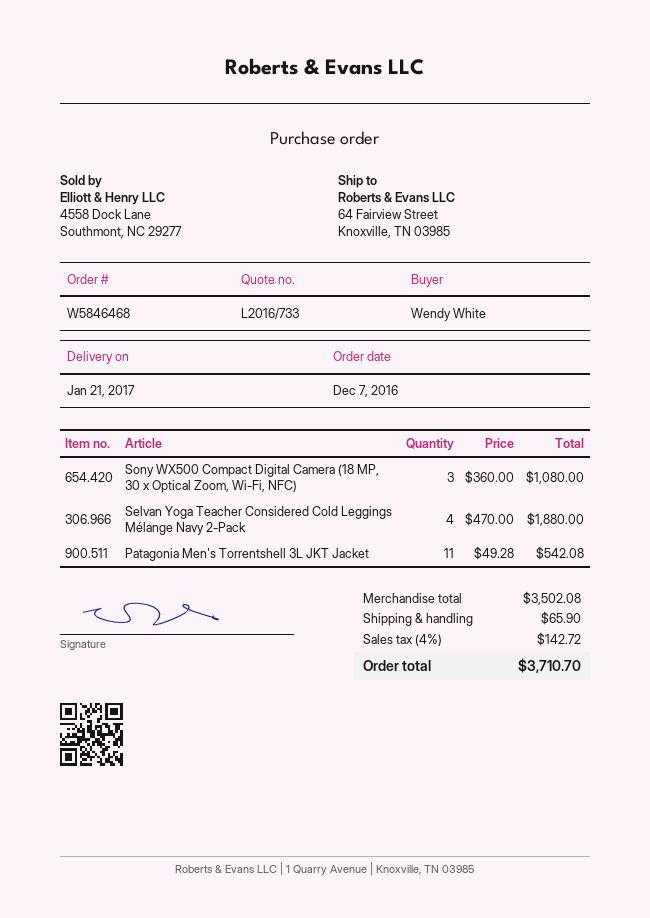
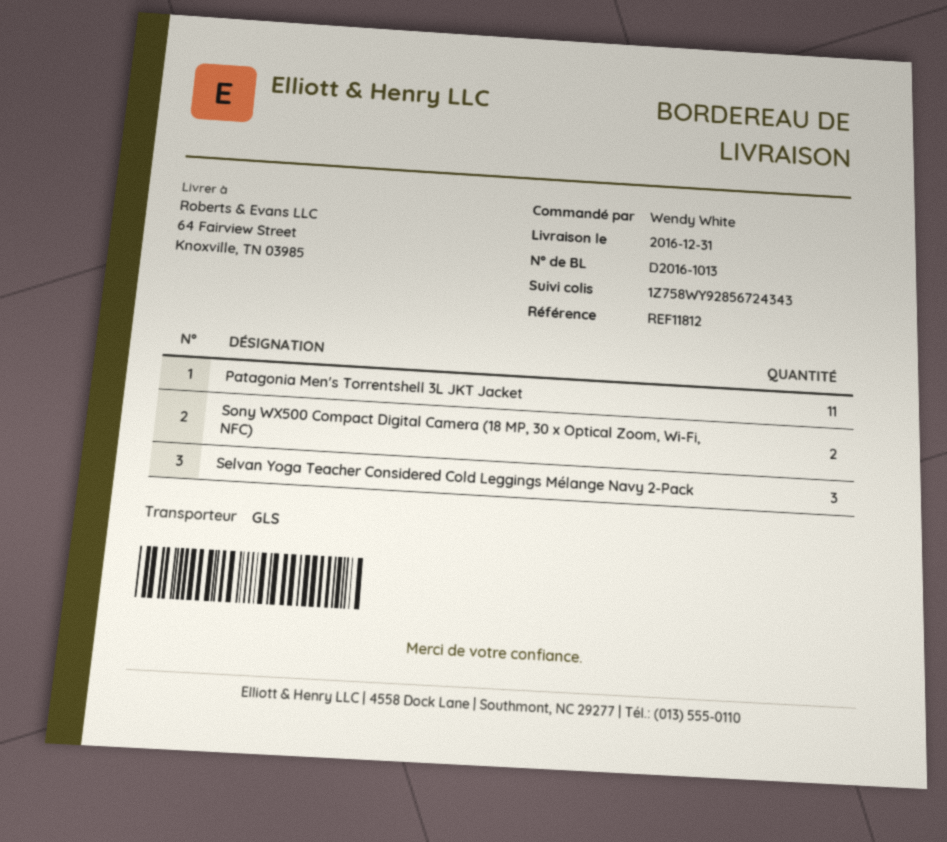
delivery date: 2017-01-21 -> 2016-12-31
Sony WX500 Compact Digital Camera (18 MP, 30 x Optical Zoom, Wi-Fi, NFC): 3 -> 2
Selvan Yoga Teacher Considered Cold Leggings Mélange Navy 2-Pack: 4 -> 3

